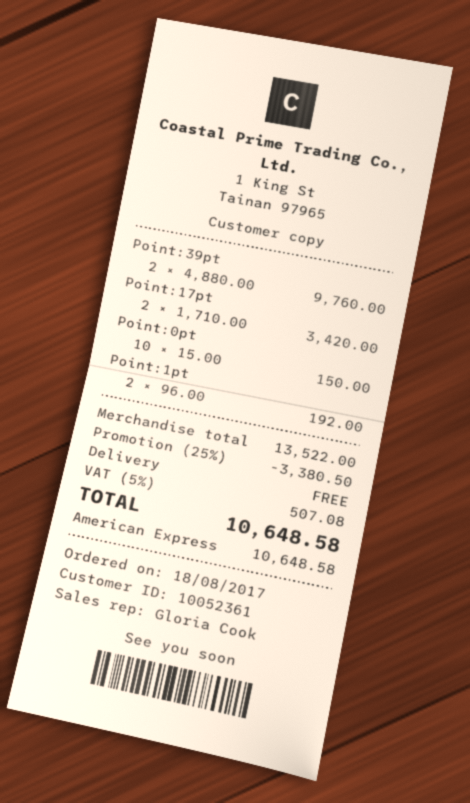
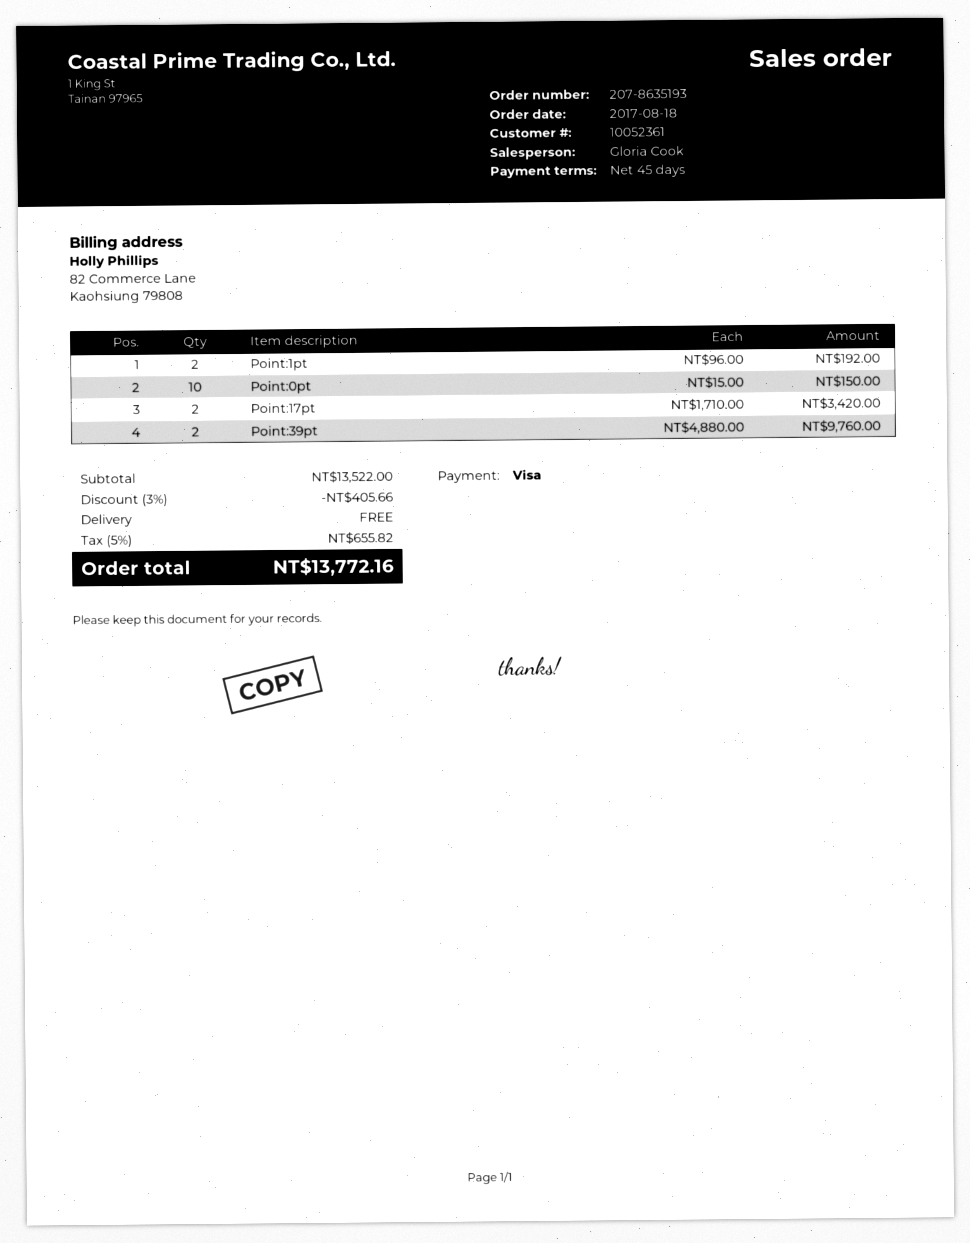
payment method: American Express -> Visa
discount: 25% = 3380.50 -> 3% = 405.66
tax: 5% = 507.08 -> 5% = 655.82
total: 10648.58 -> 13772.16

